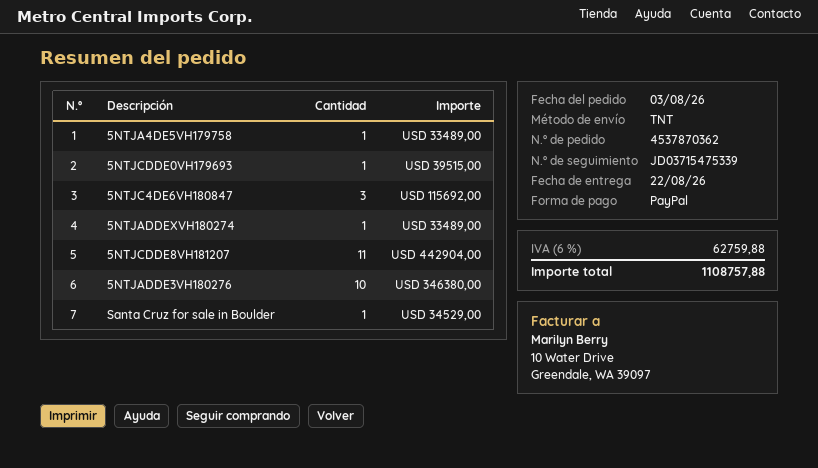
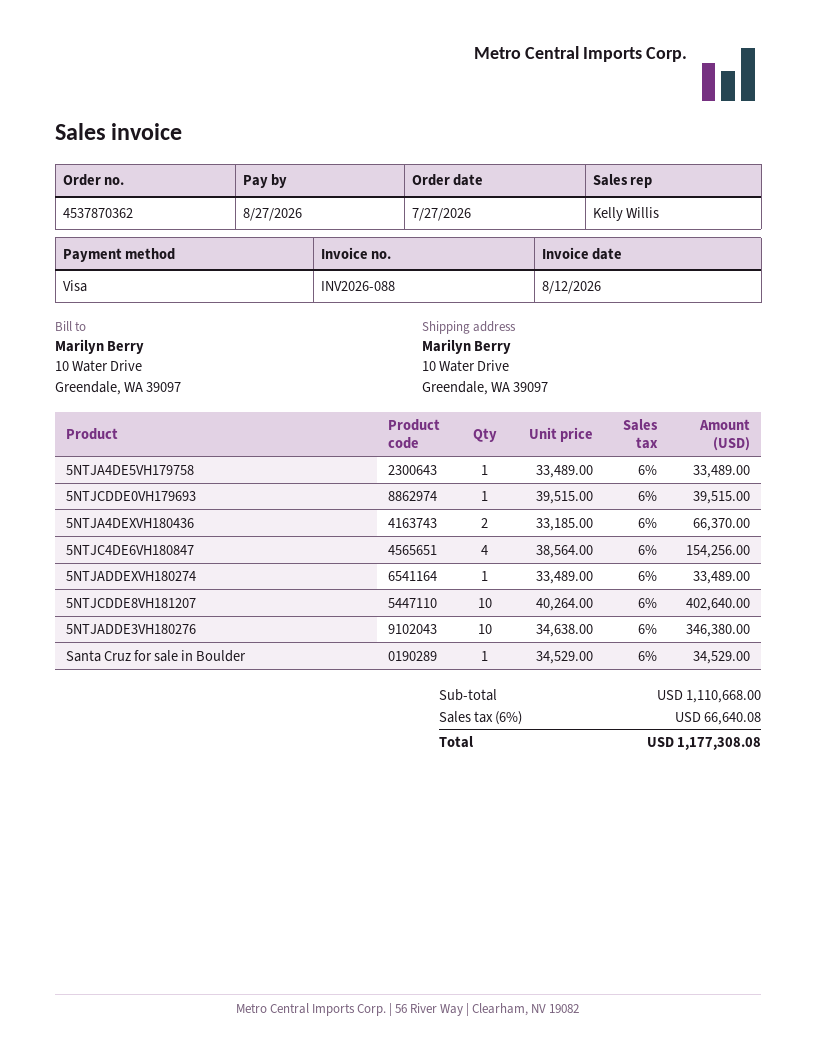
order date: 2026-08-03 -> 2026-07-27
payment method: PayPal -> Visa
5NTJC4DE6VH180847: 3 for 115692.00 -> 4 for 154256.00
5NTJCDDE8VH181207: 11 for 442904.00 -> 10 for 402640.00
5NTJA4DEXVH180436: none -> 2 for 66370.00
tax: 6% = 62759.88 -> 6% = 66640.08
total: 1108757.88 -> 1177308.08

